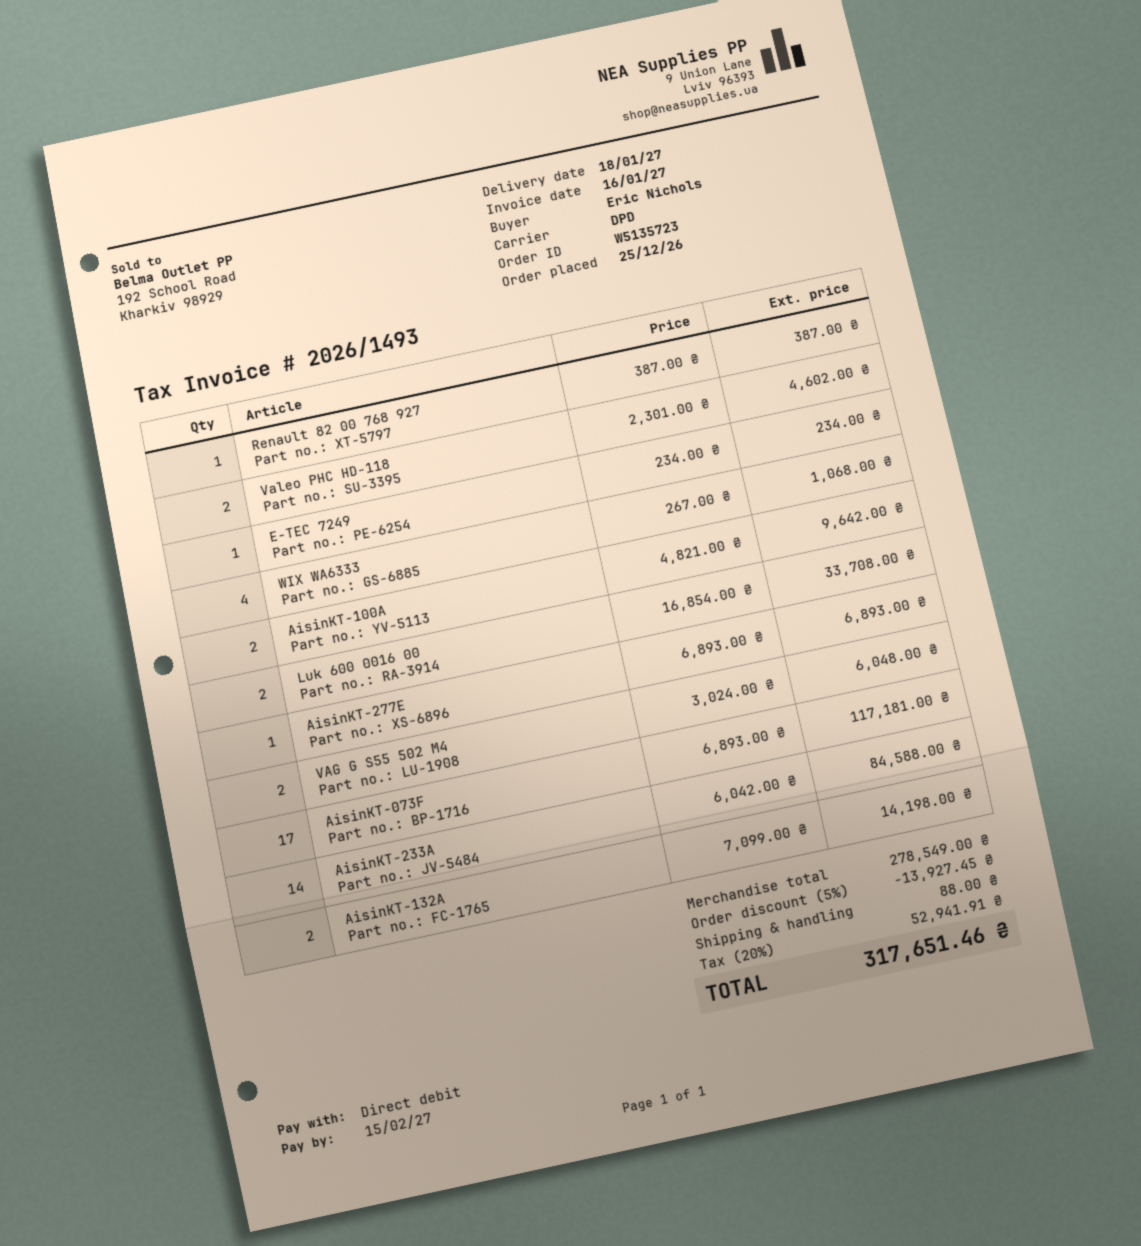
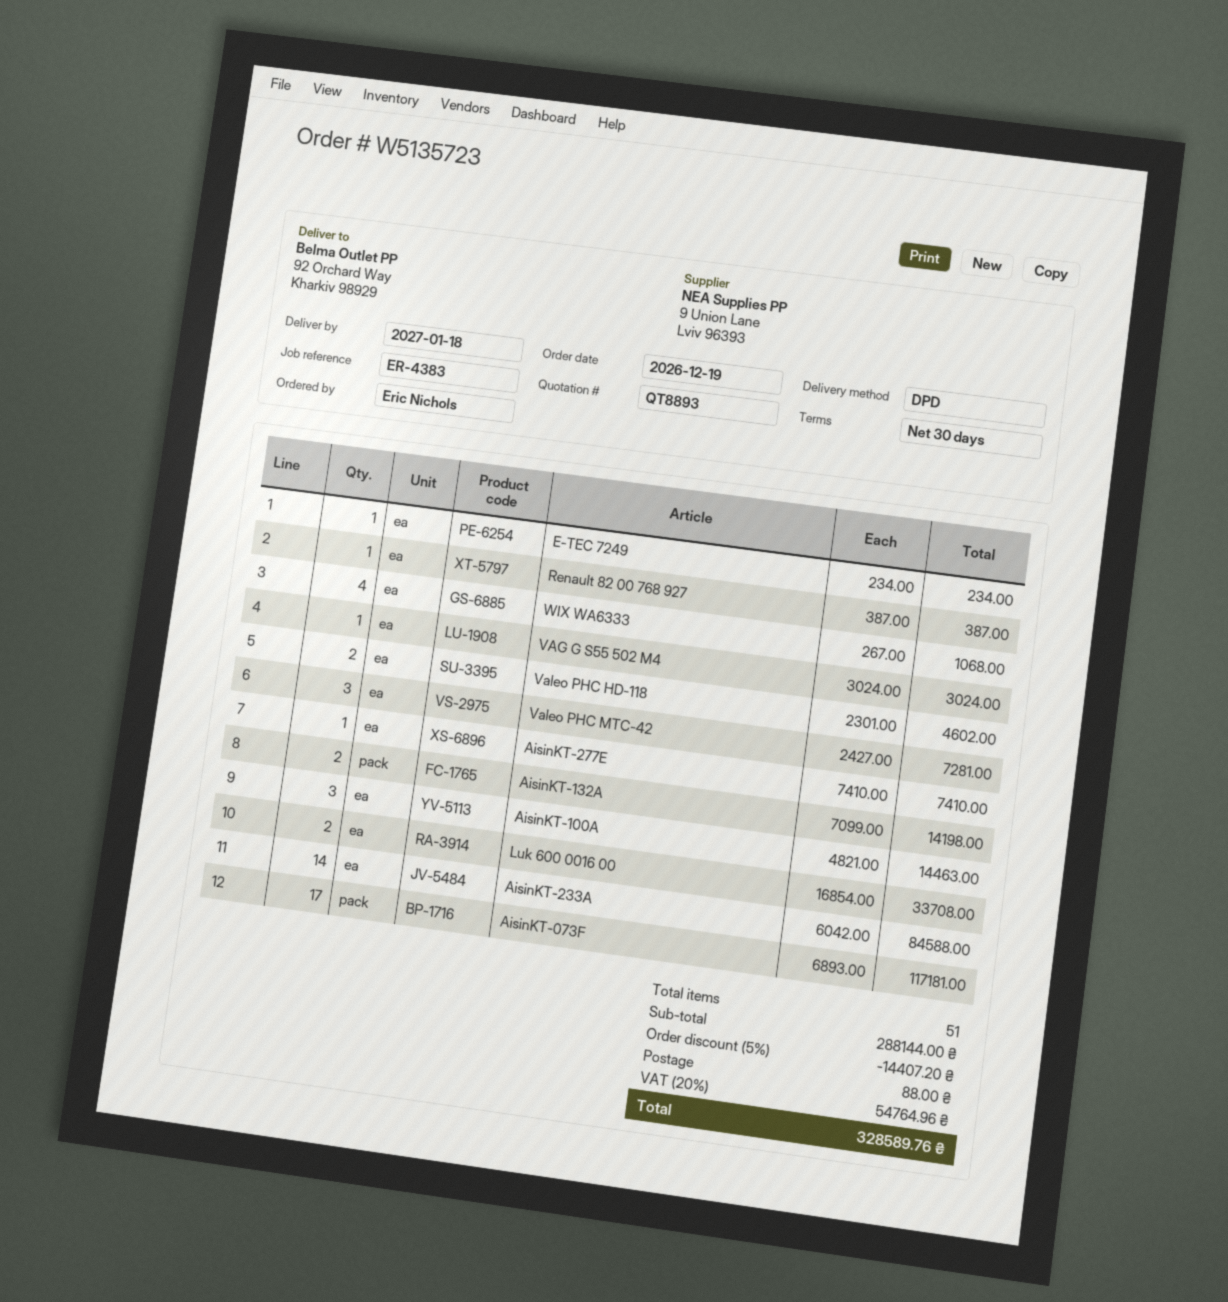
order date: 2026-12-25 -> 2026-12-19
AisinKT-100A: 2 x 4821.00 = 9642.00 -> 3 x 4821.00 = 14463.00
AisinKT-277E: 1 x 6893.00 = 6893.00 -> 1 x 7410.00 = 7410.00
VAG G S55 502 M4: 2 x 3024.00 = 6048.00 -> 1 x 3024.00 = 3024.00
Valeo PHC MTC-42: none -> 3 x 2427.00 = 7281.00
subtotal: 278549.00 -> 288144.00
discount: 5% = 13927.45 -> 5% = 14407.20
tax: 20% = 52941.91 -> 20% = 54764.96
total: 317651.46 -> 328589.76

